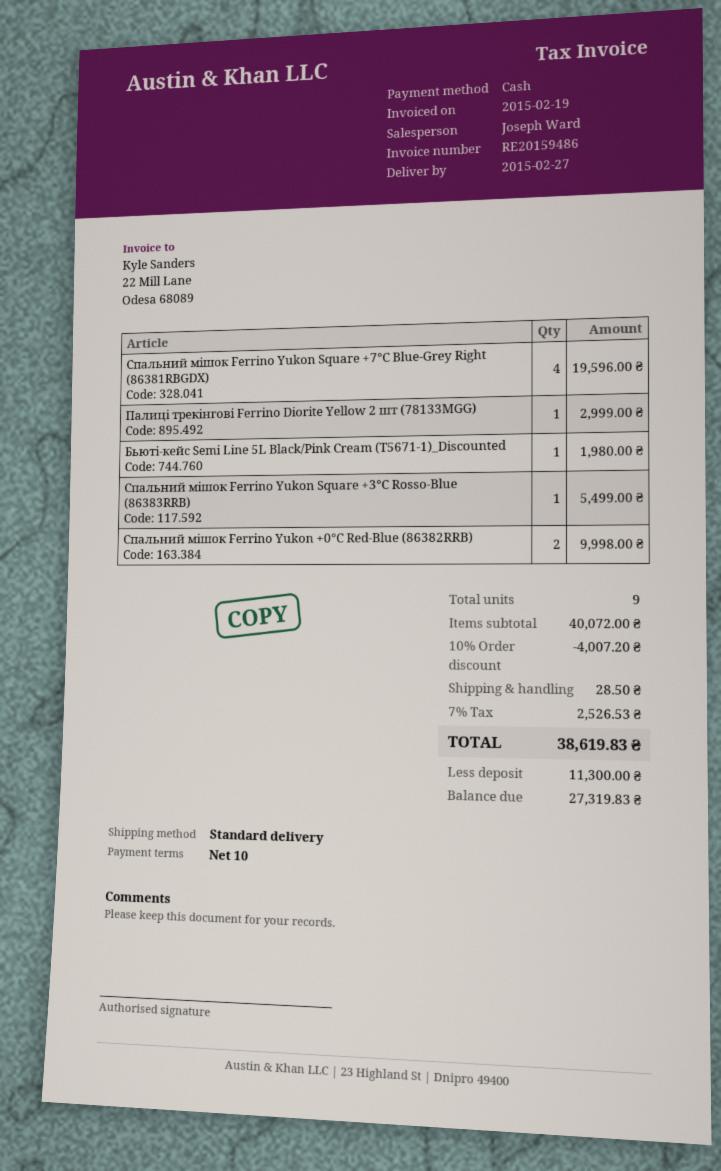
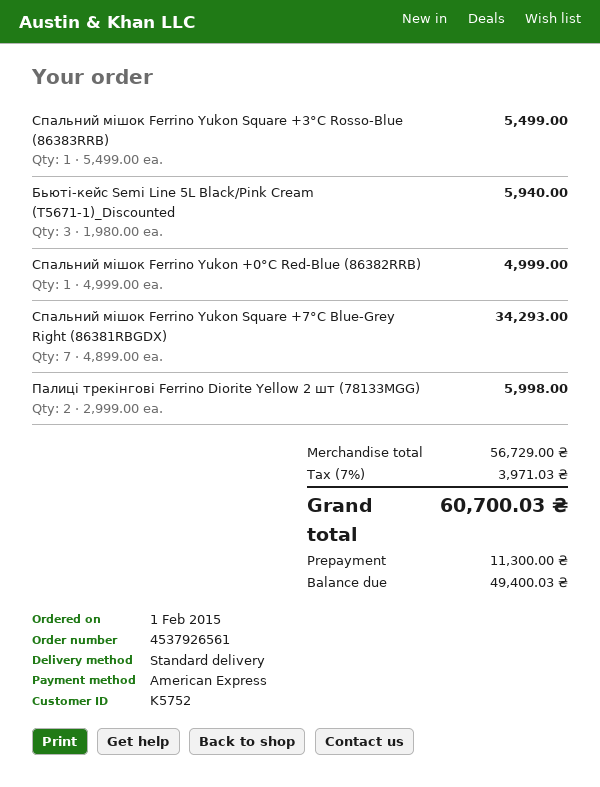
payment method: cash -> American Express
Спальний мішок Ferrino Yukon Square +7°C Blue-Grey Right (86381RBGDX): 4 for 19596.00 -> 7 for 34293.00
Палиці трекінгові Ferrino Diorite Yellow 2 шт (78133MGG): 1 for 2999.00 -> 2 for 5998.00
Бьюті-кейс Semi Line 5L Black/Pink Cream (T5671-1)_Discounted: 1 for 1980.00 -> 3 for 5940.00
Спальний мішок Ferrino Yukon +0°C Red-Blue (86382RRB): 2 for 9998.00 -> 1 for 4999.00
subtotal: 40072.00 -> 56729.00
discount: 10% = 4007.20 -> none
shipping: 28.50 -> none
tax: 7% = 2526.53 -> 7% = 3971.03
total: 38619.83 -> 60700.03
balance: 27319.83 -> 49400.03

